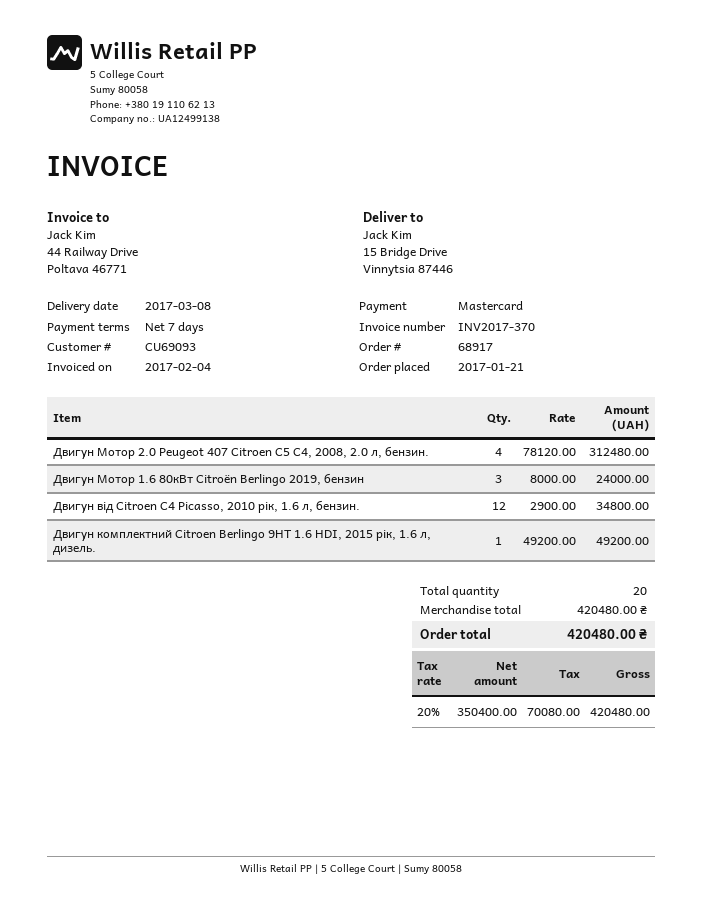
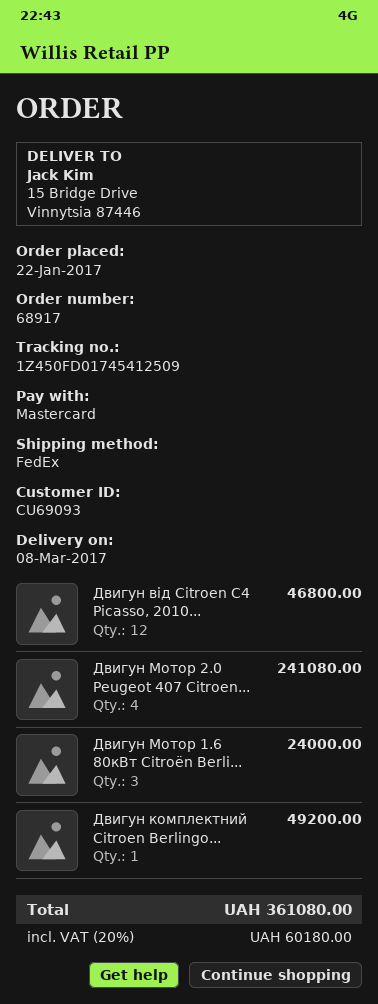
order date: 2017-01-21 -> 2017-01-22
Двигун Мотор 2.0 Peugeot 407 Citroen C5 C4, 2008, 2.0 л, бензин.: 4 for 312480.00 -> 4 for 241080.00
Двигун від Citroen C4 Picasso, 2010 рік, 1.6 л, бензин.: 12 for 34800.00 -> 12 for 46800.00
tax: 20% = 70080.00 -> 20% = 60180.00
total: 420480.00 -> 361080.00

